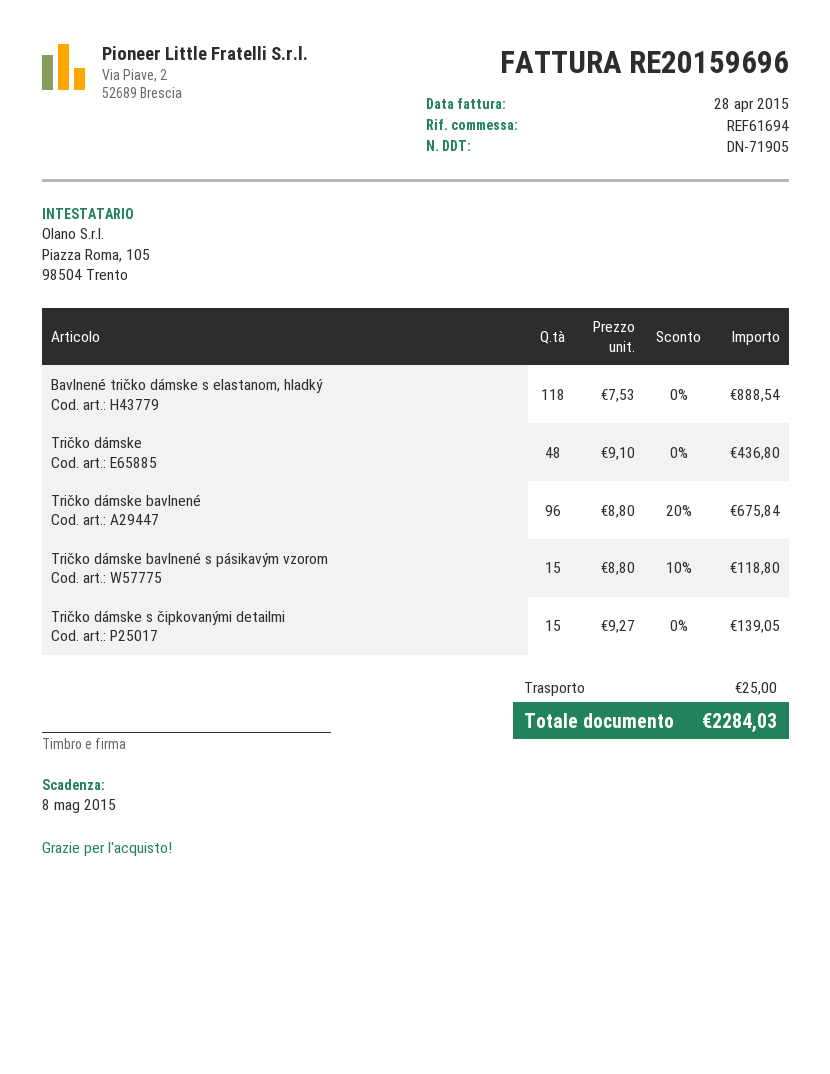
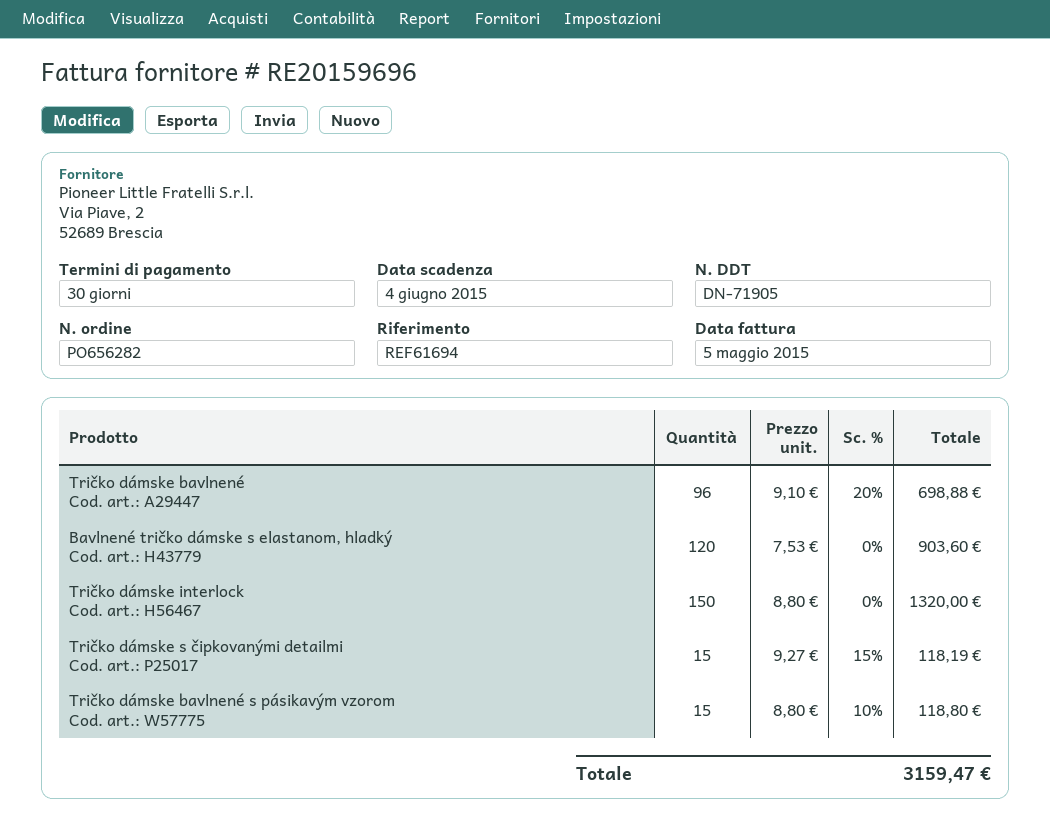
invoice date: 2015-04-28 -> 2015-05-05
due date: 2015-05-08 -> 2015-06-04
Bavlnené tričko dámske s elastanom, hladký: 118 x 7.53 = 888.54 -> 120 x 7.53 = 903.60
Tričko dámske: 48 x 9.10 = 436.80 -> none
Tričko dámske bavlnené: 96 x 8.80 - 20% = 675.84 -> 96 x 9.10 - 20% = 698.88
Tričko dámske s čipkovanými detailmi: 15 x 9.27 = 139.05 -> 15 x 9.27 - 15% = 118.19
Tričko dámske interlock: none -> 150 x 8.80 = 1320.00
shipping: 25.00 -> none
total: 2284.03 -> 3159.47

